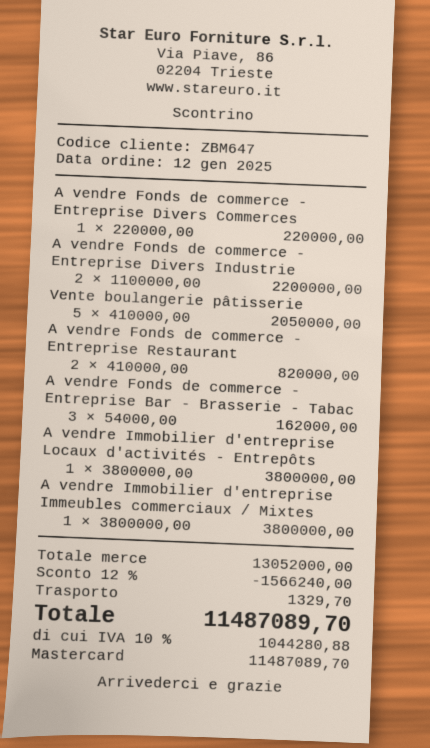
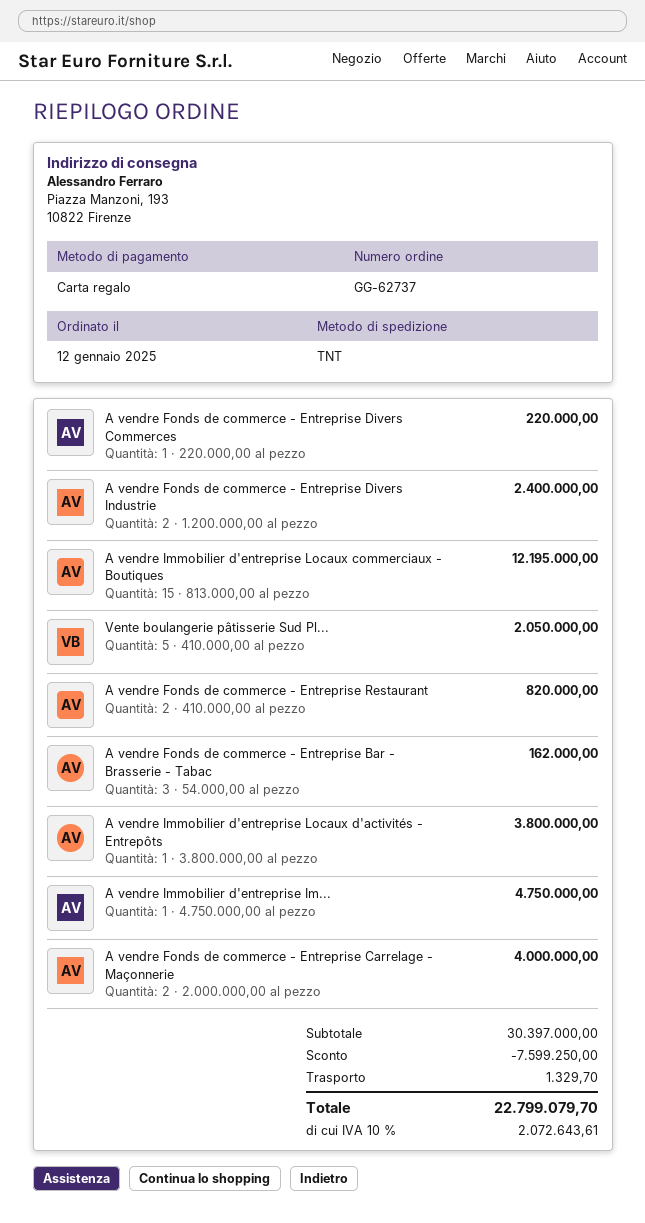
payment method: Mastercard -> gift card
A vendre Fonds de commerce - Entreprise Divers Industrie: 2 x 1100000.00 = 2200000.00 -> 2 x 1200000.00 = 2400000.00
A vendre Immobilier d'entreprise Immeubles commerciaux / Mixtes: 1 x 3800000.00 = 3800000.00 -> 1 x 4750000.00 = 4750000.00
A vendre Immobilier d'entreprise Locaux commerciaux - Boutiques: none -> 15 x 813000.00 = 12195000.00
A vendre Fonds de commerce - Entreprise Carrelage - Maçonnerie: none -> 2 x 2000000.00 = 4000000.00
subtotal: 13052000.00 -> 30397000.00
discount: 1566240.00 -> 7599250.00
tax: 10% = 1044280.88 -> 10% = 2072643.61
total: 11487089.70 -> 22799079.70

